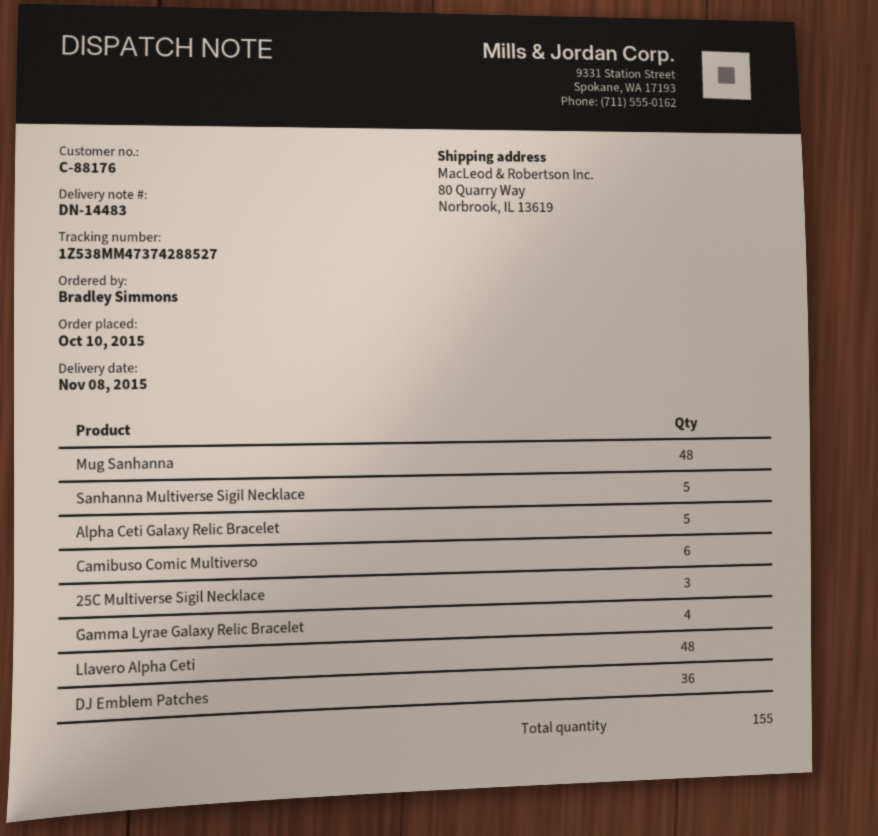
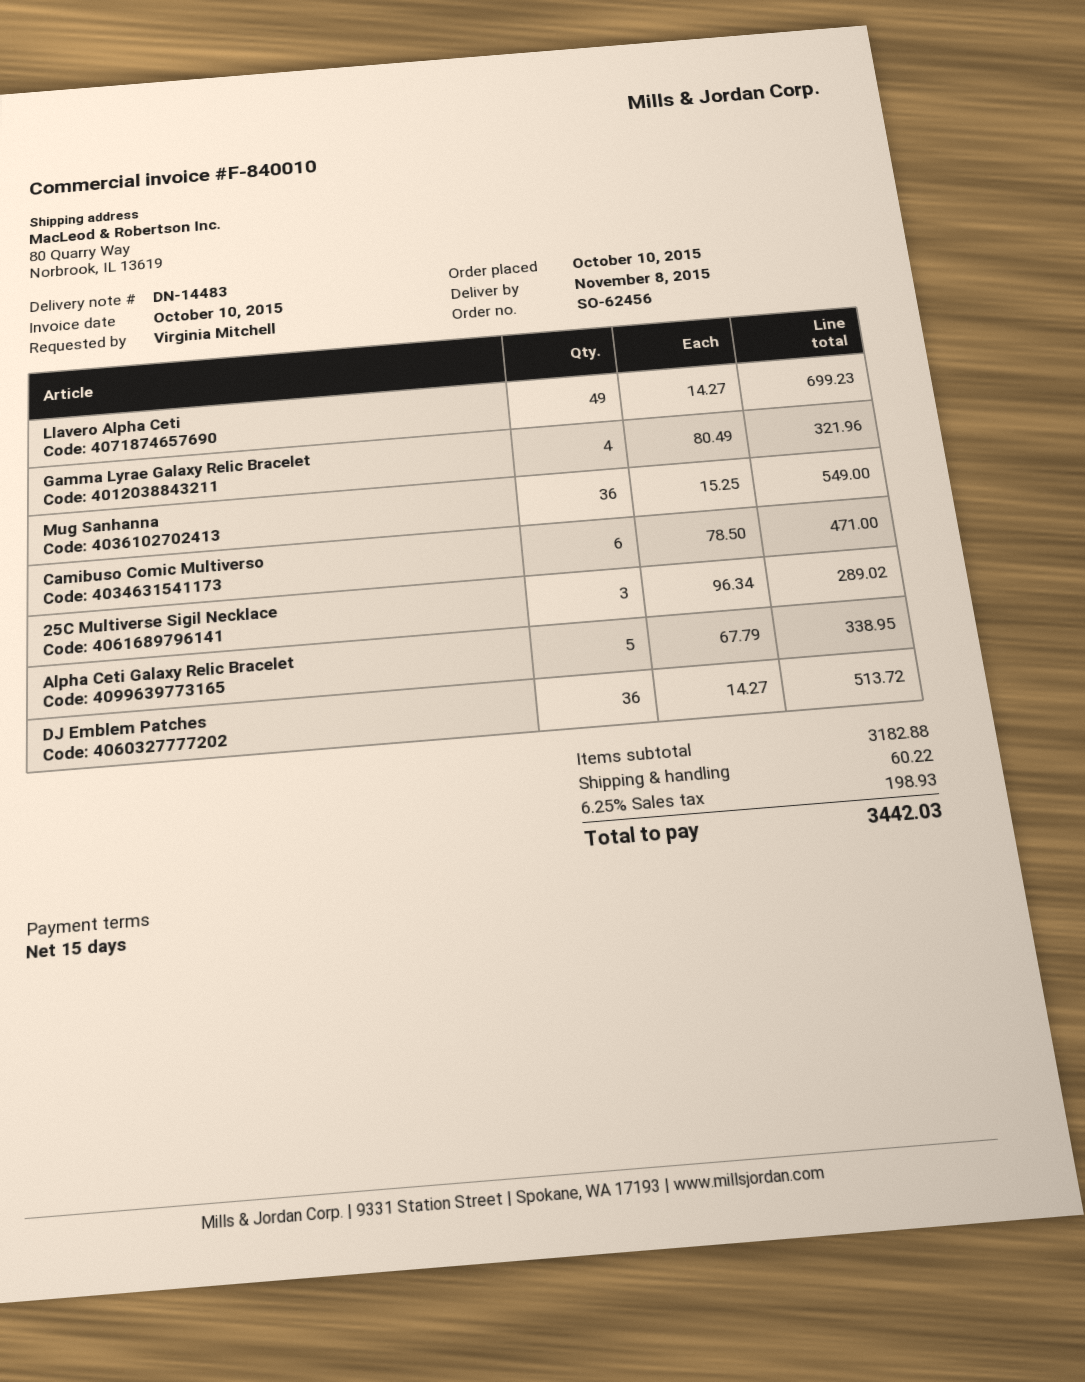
ordered by: Bradley Simmons -> Virginia Mitchell
Mug Sanhanna: 48 -> 36
Sanhanna Multiverse Sigil Necklace: 5 -> none
Llavero Alpha Ceti: 48 -> 49

